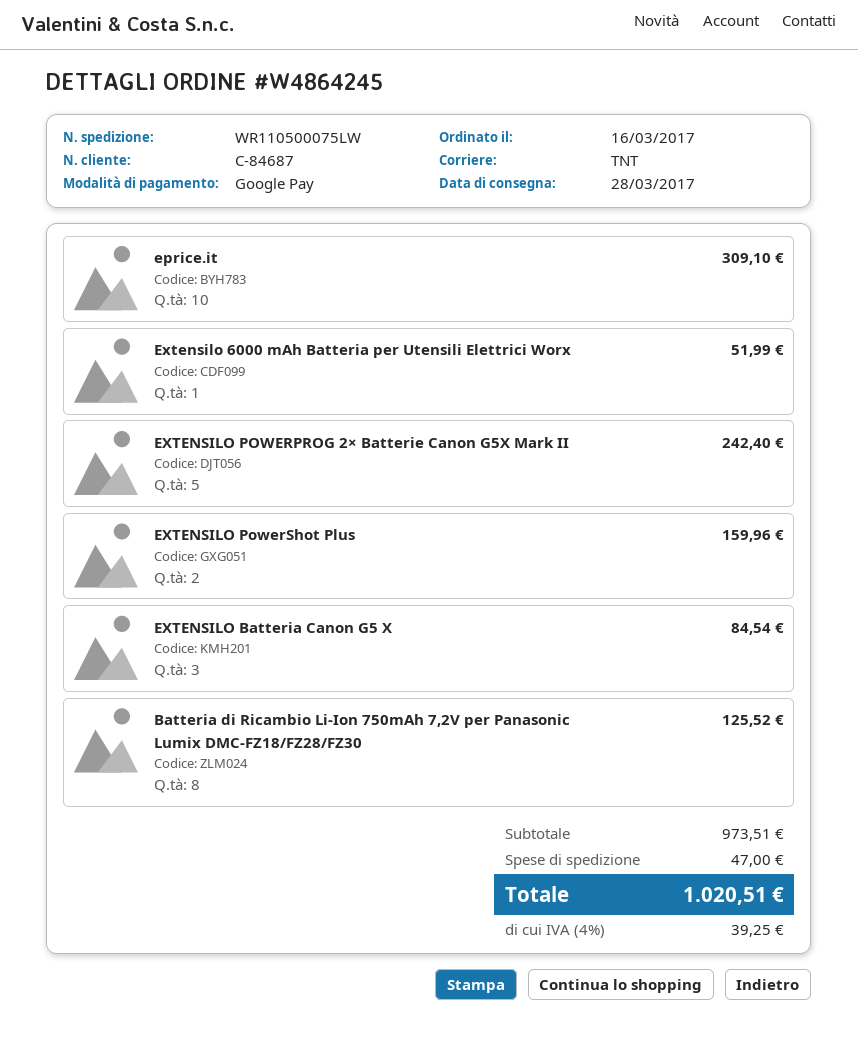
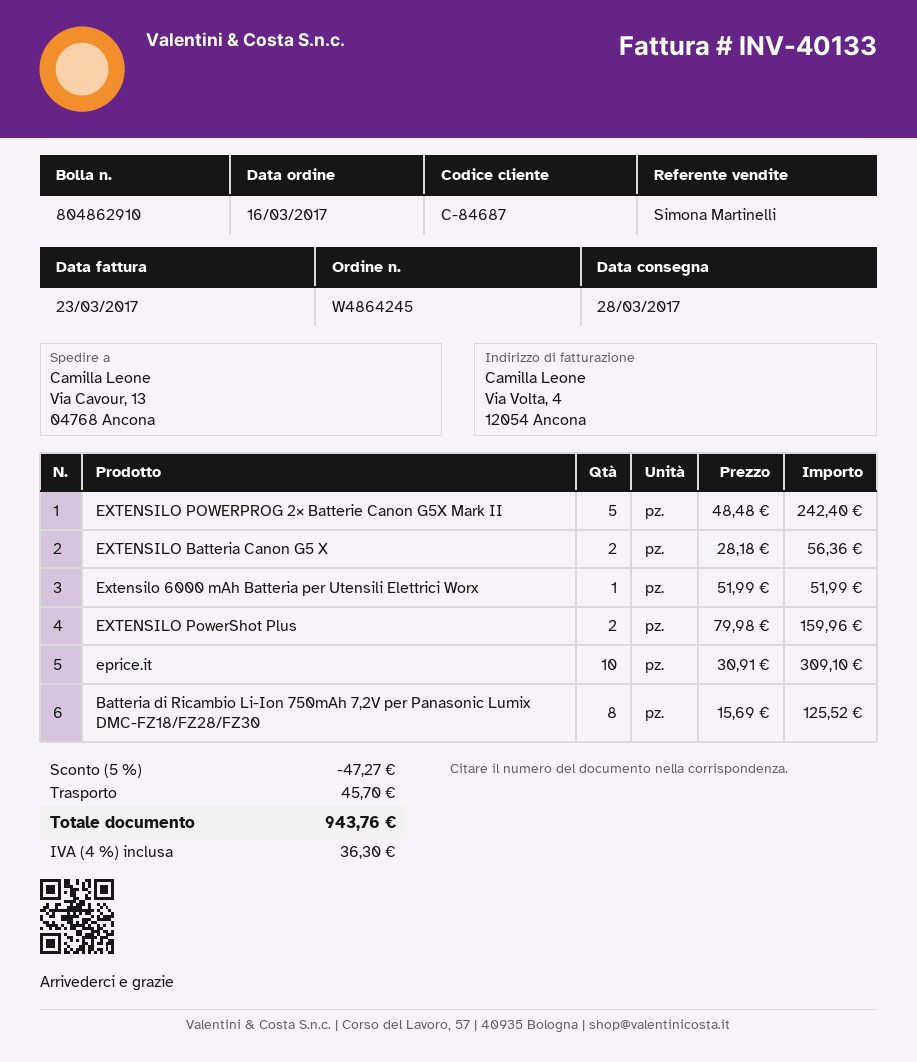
EXTENSILO Batteria Canon G5 X: 3 for 84.54 -> 2 for 56.36
discount: none -> 5% = 47.27
shipping: 47.00 -> 45.70
tax: 4% = 39.25 -> 4% = 36.30
total: 1020.51 -> 943.76

